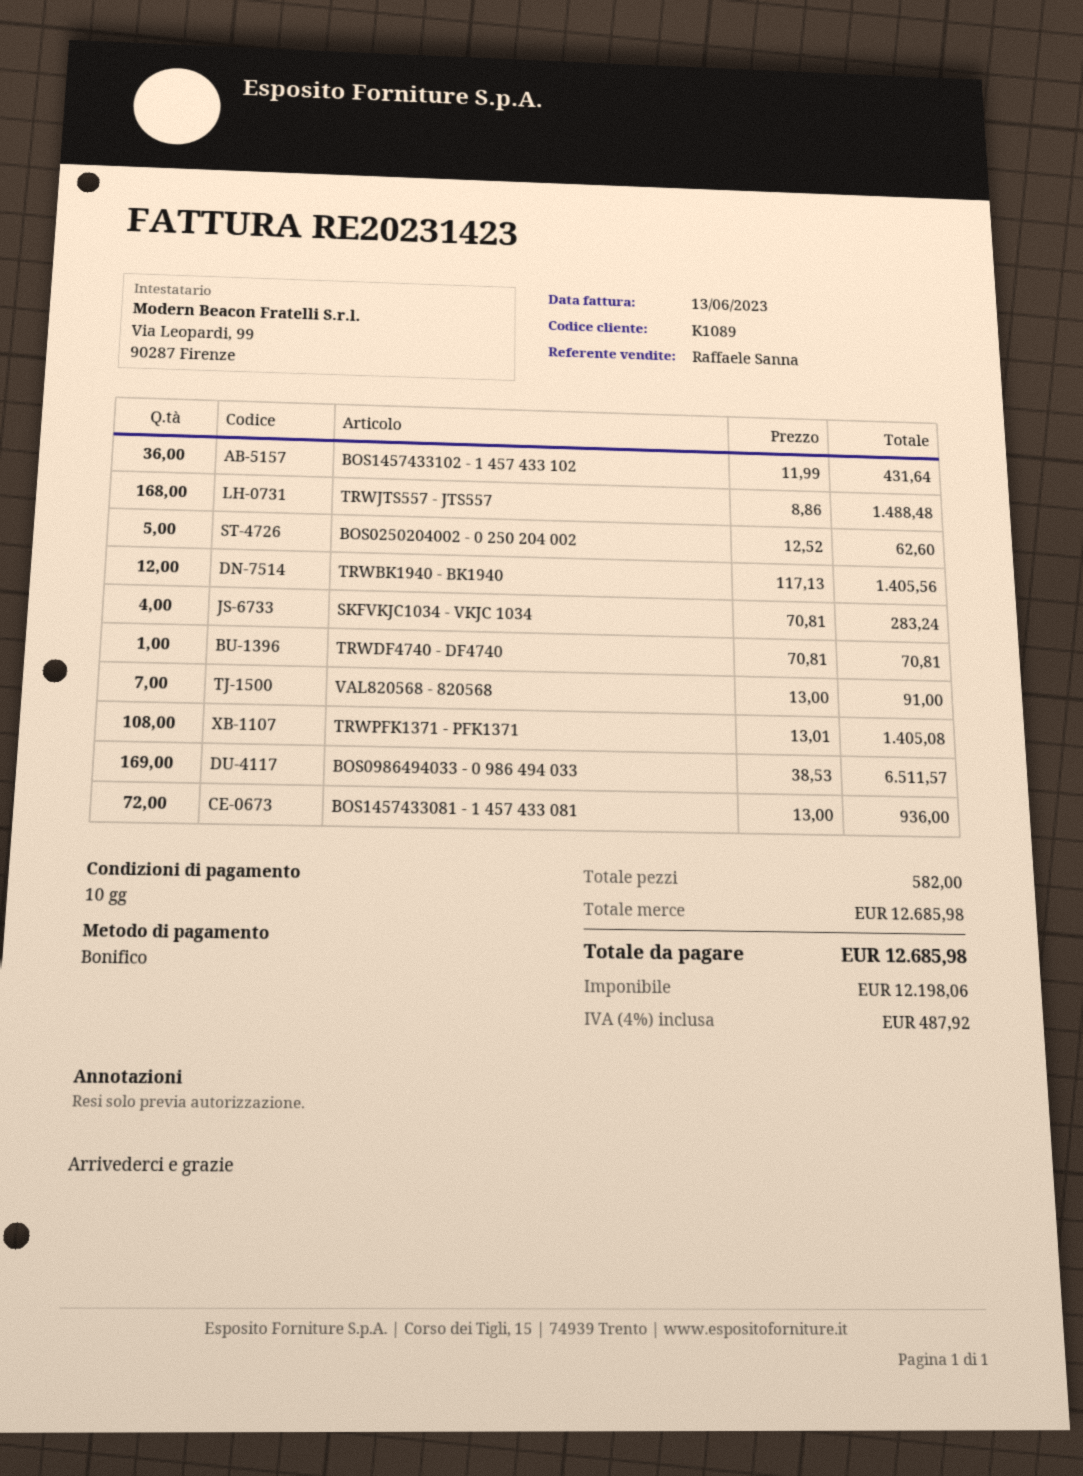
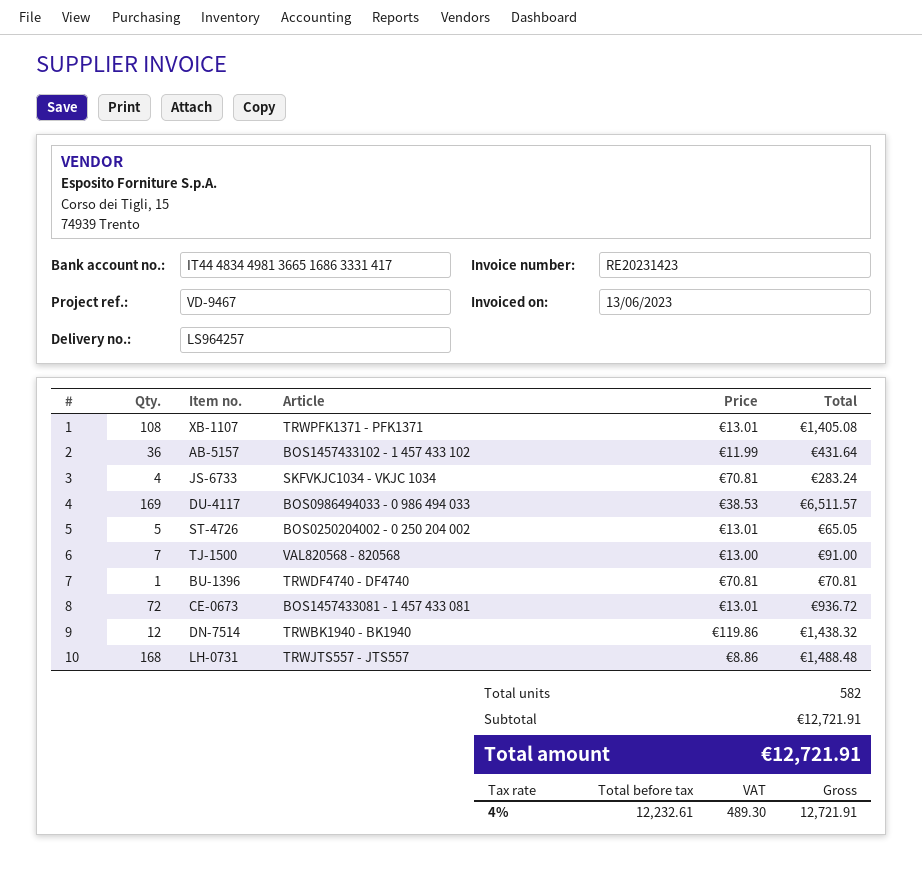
BOS0250204002 - 0 250 204 002: 5 x 12.52 = 62.60 -> 5 x 13.01 = 65.05
TRWBK1940 - BK1940: 12 x 117.13 = 1405.56 -> 12 x 119.86 = 1438.32
BOS1457433081 - 1 457 433 081: 72 x 13.00 = 936.00 -> 72 x 13.01 = 936.72
subtotal: 12685.98 -> 12721.91
net: 12198.06 -> 12232.61
tax: 4% = 487.92 -> 4% = 489.30
total: 12685.98 -> 12721.91

